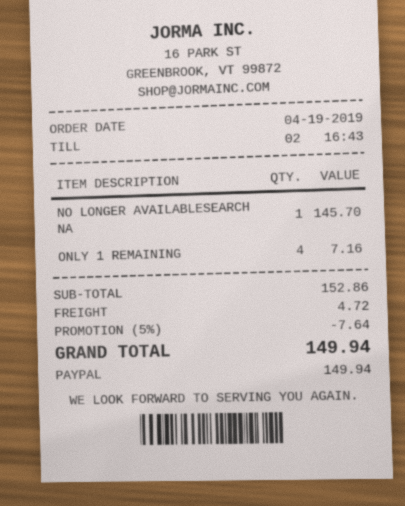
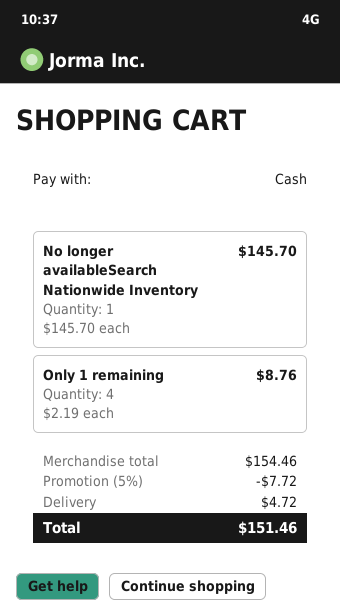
payment method: PayPal -> cash
ONLY 1 REMAINING: 4 for 7.16 -> 4 for 8.76
subtotal: 152.86 -> 154.46
discount: 5% = 7.64 -> 5% = 7.72
total: 149.94 -> 151.46

